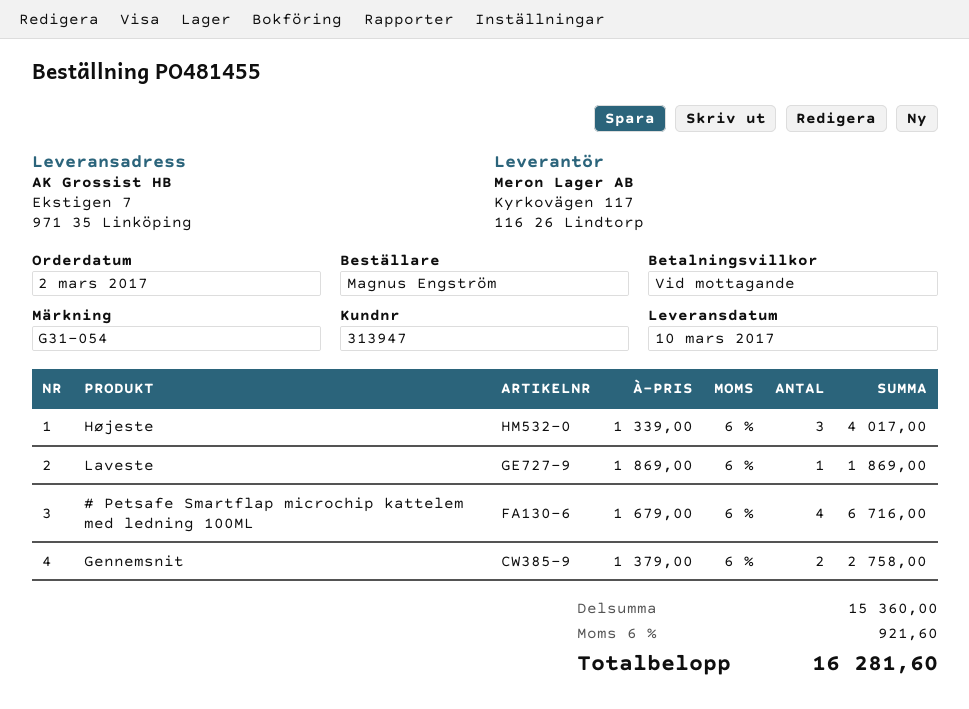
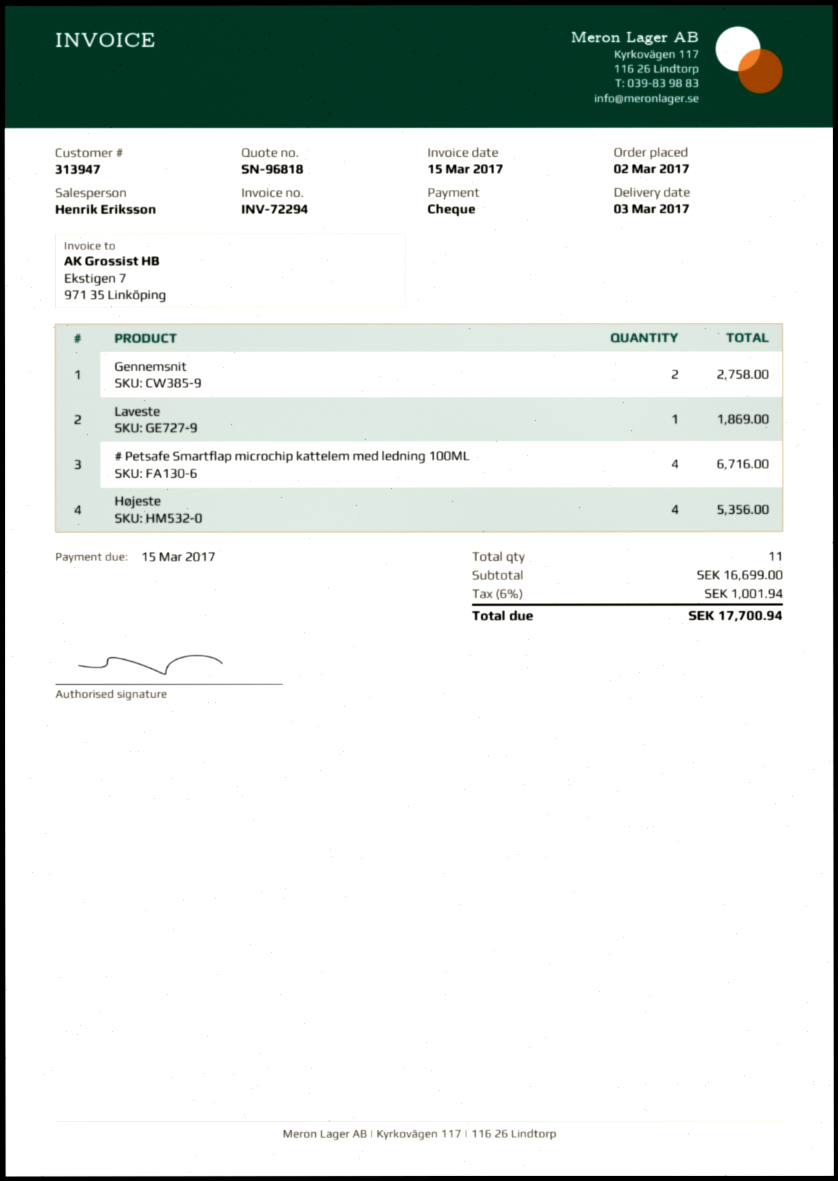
delivery date: 2017-03-10 -> 2017-03-03
Højeste: 3 for 4017.00 -> 4 for 5356.00
subtotal: 15360.00 -> 16699.00
tax: 6% = 921.60 -> 6% = 1001.94
total: 16281.60 -> 17700.94

